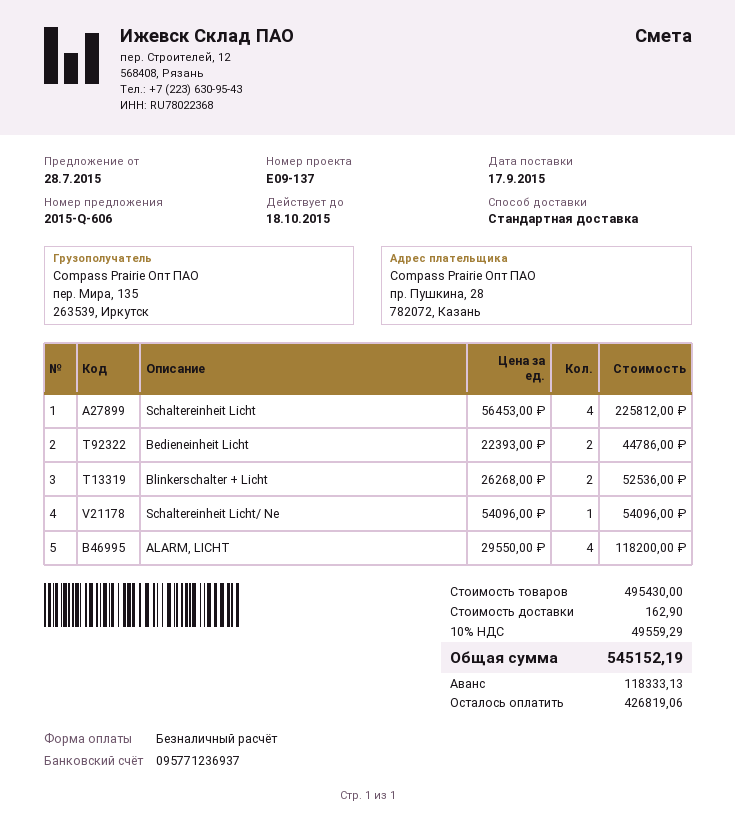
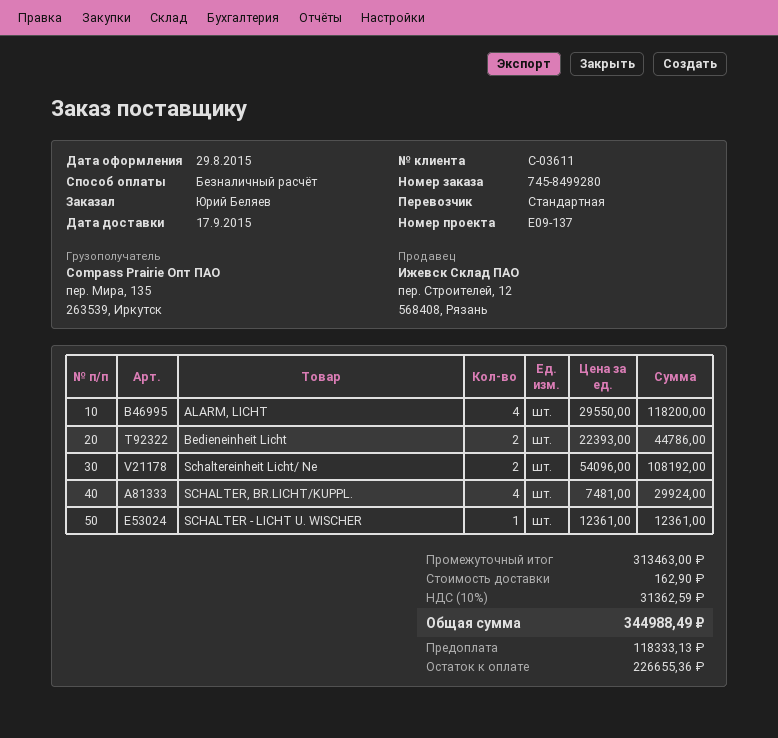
Schaltereinheit Licht: 4 x 56453.00 = 225812.00 -> none
Blinkerschalter + Licht: 2 x 26268.00 = 52536.00 -> none
Schaltereinheit Licht/ Ne: 1 x 54096.00 = 54096.00 -> 2 x 54096.00 = 108192.00
SCHALTER, BR.LICHT/KUPPL.: none -> 4 x 7481.00 = 29924.00
SCHALTER - LICHT U. WISCHER: none -> 1 x 12361.00 = 12361.00
subtotal: 495430.00 -> 313463.00
tax: 10% = 49559.29 -> 10% = 31362.59
total: 545152.19 -> 344988.49
balance: 426819.06 -> 226655.36

